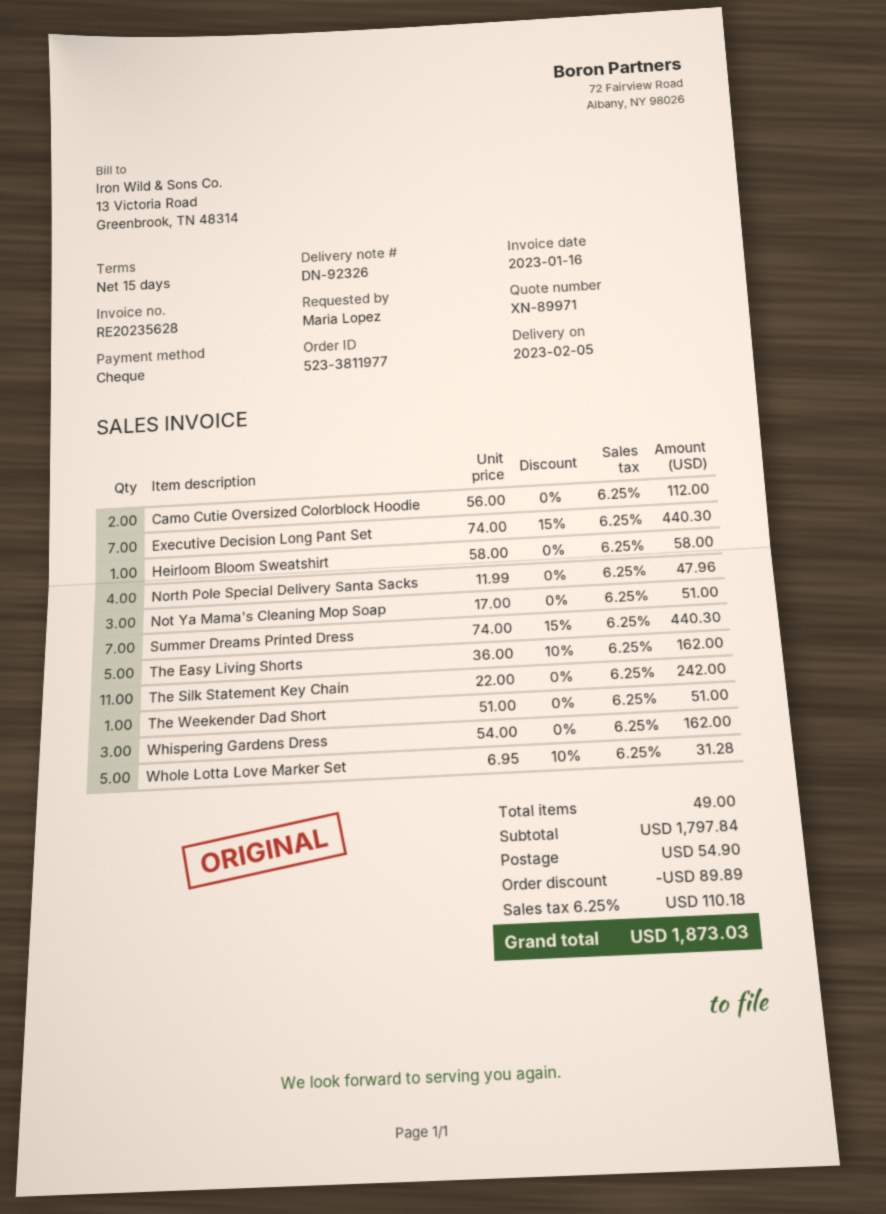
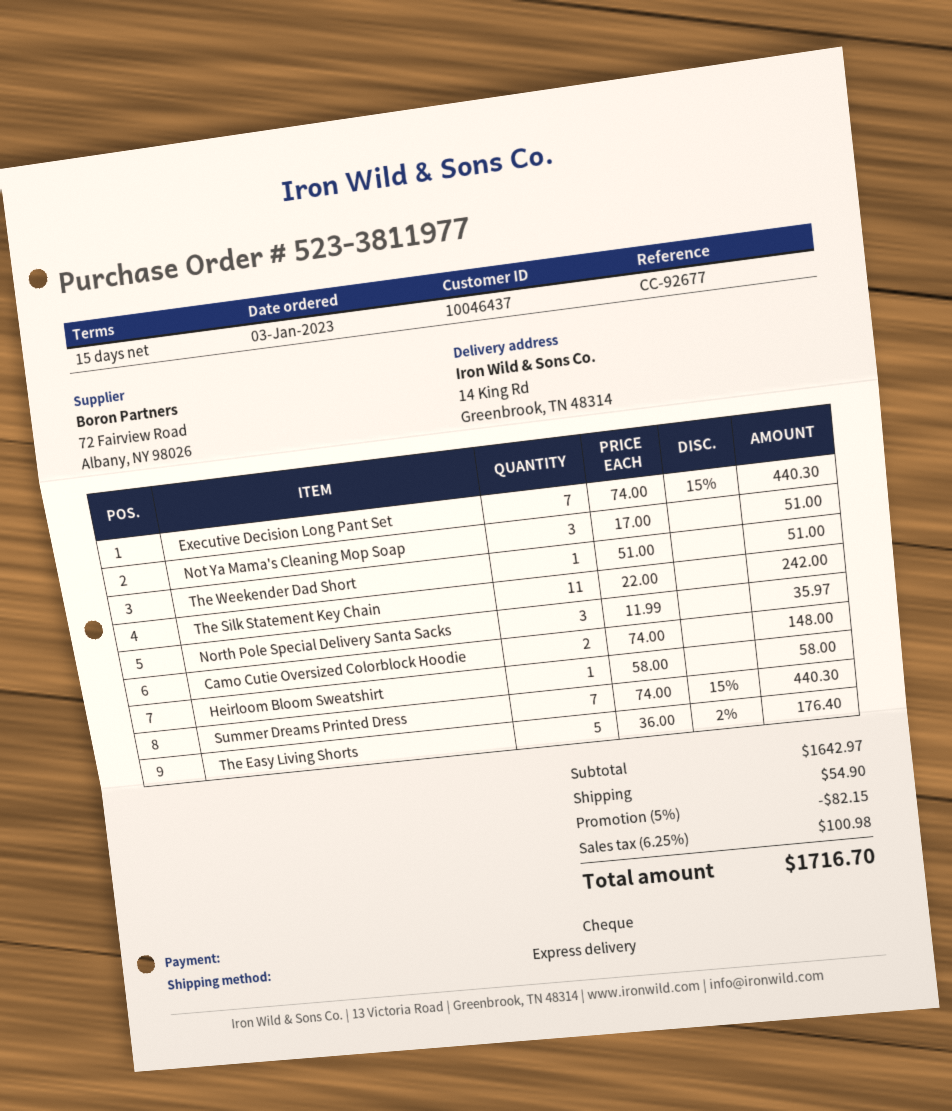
Camo Cutie Oversized Colorblock Hoodie: 2 x 56.00 = 112.00 -> 2 x 74.00 = 148.00
North Pole Special Delivery Santa Sacks: 4 x 11.99 = 47.96 -> 3 x 11.99 = 35.97
The Easy Living Shorts: 5 x 36.00 - 10% = 162.00 -> 5 x 36.00 - 2% = 176.40
Whispering Gardens Dress: 3 x 54.00 = 162.00 -> none
Whole Lotta Love Marker Set: 5 x 6.95 - 10% = 31.28 -> none
subtotal: 1797.84 -> 1642.97
discount: 89.89 -> 82.15
tax: 6.25% = 110.18 -> 6.25% = 100.98
total: 1873.03 -> 1716.70

